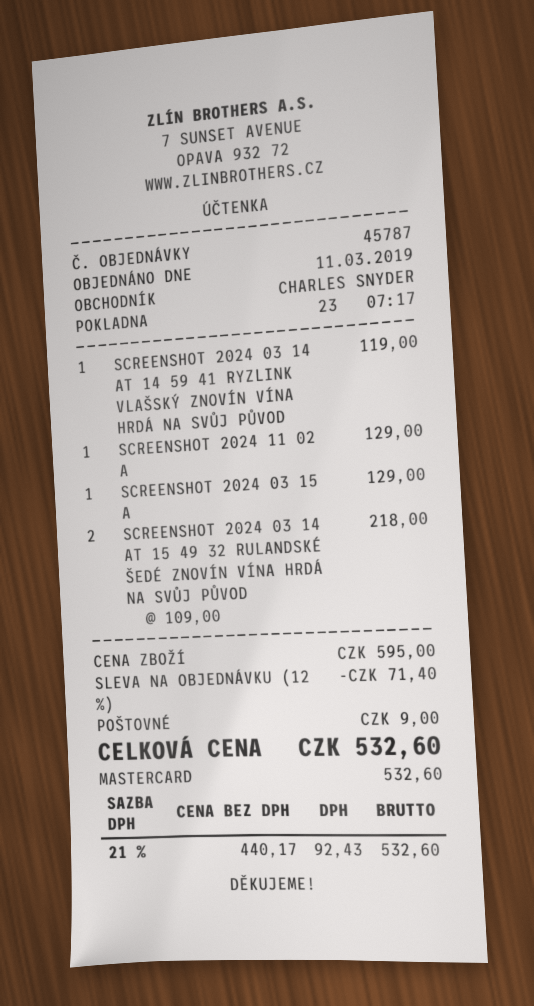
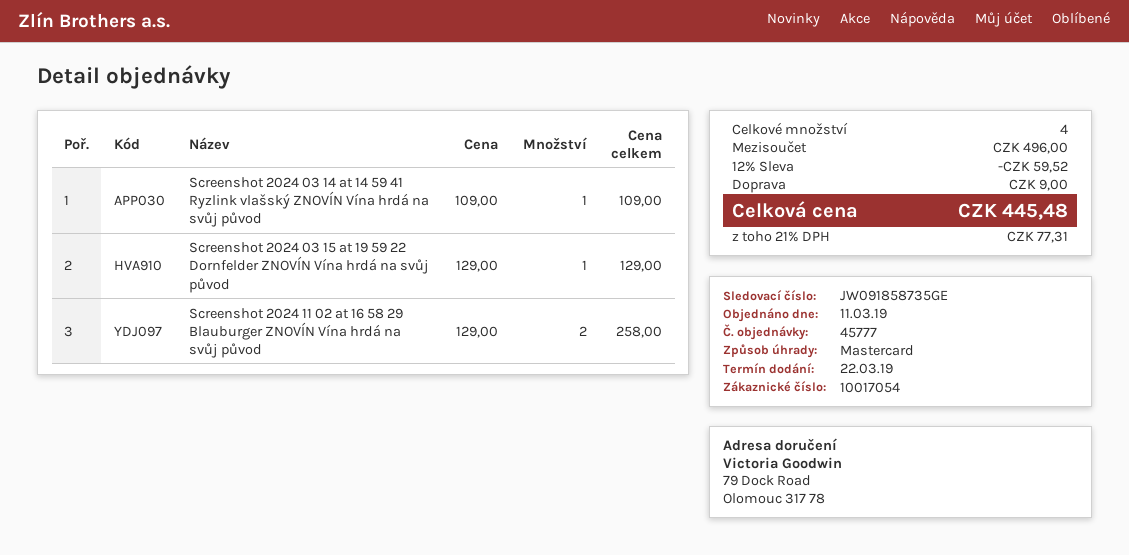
order number: 45787 -> 45777
SCREENSHOT 2024 03 14 AT 14 59 41 RYZLINK VLAŠSKÝ ZNOVÍN VÍNA HRDÁ NA SVŮJ PŮVOD: 1 x 119.00 = 119.00 -> 1 x 109.00 = 109.00
SCREENSHOT 2024 11 02 A: 1 x 129.00 = 129.00 -> 2 x 129.00 = 258.00
SCREENSHOT 2024 03 14 AT 15 49 32 RULANDSKÉ ŠEDÉ ZNOVÍN VÍNA HRDÁ NA SVŮJ PŮVOD: 2 x 109.00 = 218.00 -> none
subtotal: 595.00 -> 496.00
discount: 12% = 71.40 -> 12% = 59.52
tax: 21% = 92.43 -> 21% = 77.31
total: 532.60 -> 445.48

